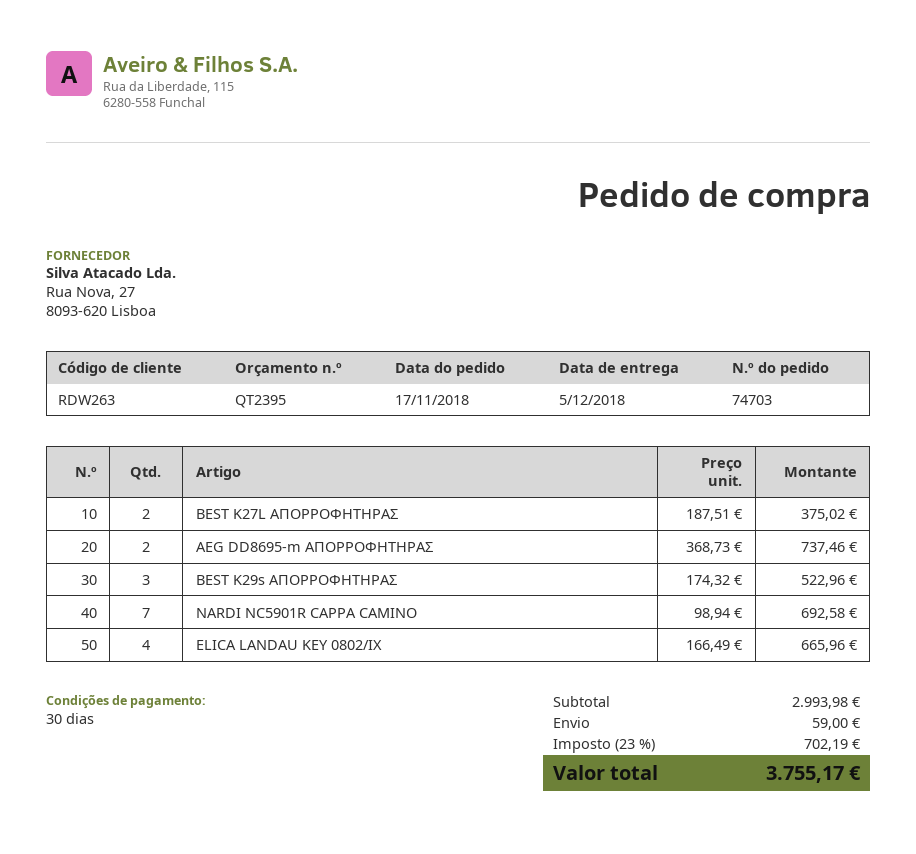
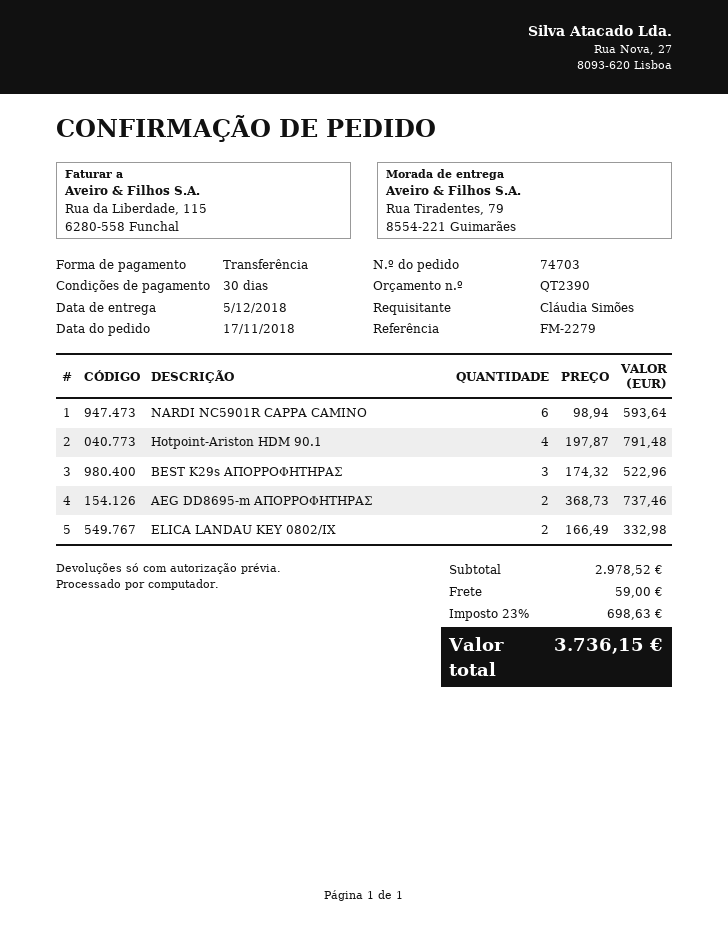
quote number: QT2395 -> QT2390
BEST K27L ΑΠΟΡΡΟΦΗΤΗΡΑΣ: 2 x 187.51 = 375.02 -> none
NARDI NC5901R CAPPA CAMINO: 7 x 98.94 = 692.58 -> 6 x 98.94 = 593.64
ELICA LANDAU KEY 0802/IX: 4 x 166.49 = 665.96 -> 2 x 166.49 = 332.98
Hotpoint-Ariston HDM 90.1: none -> 4 x 197.87 = 791.48
subtotal: 2993.98 -> 2978.52
tax: 23% = 702.19 -> 23% = 698.63
total: 3755.17 -> 3736.15

